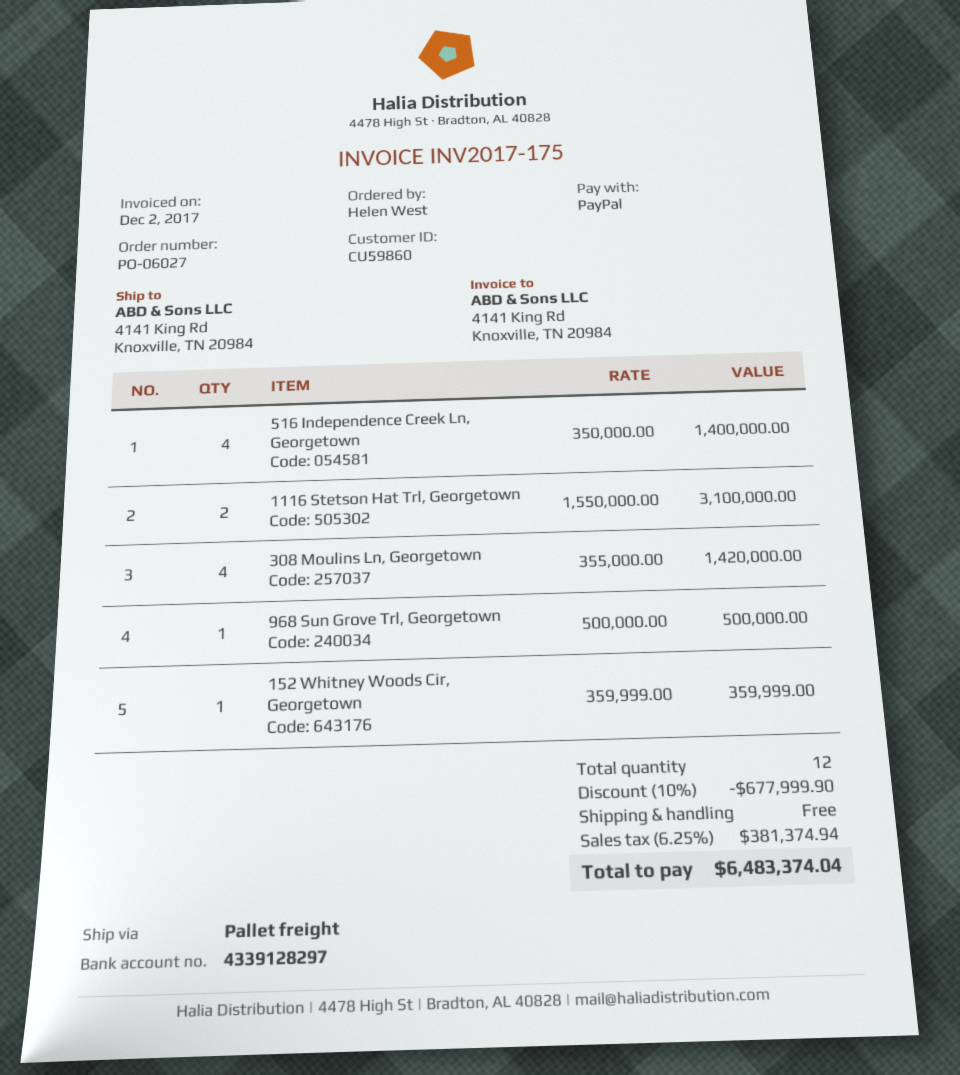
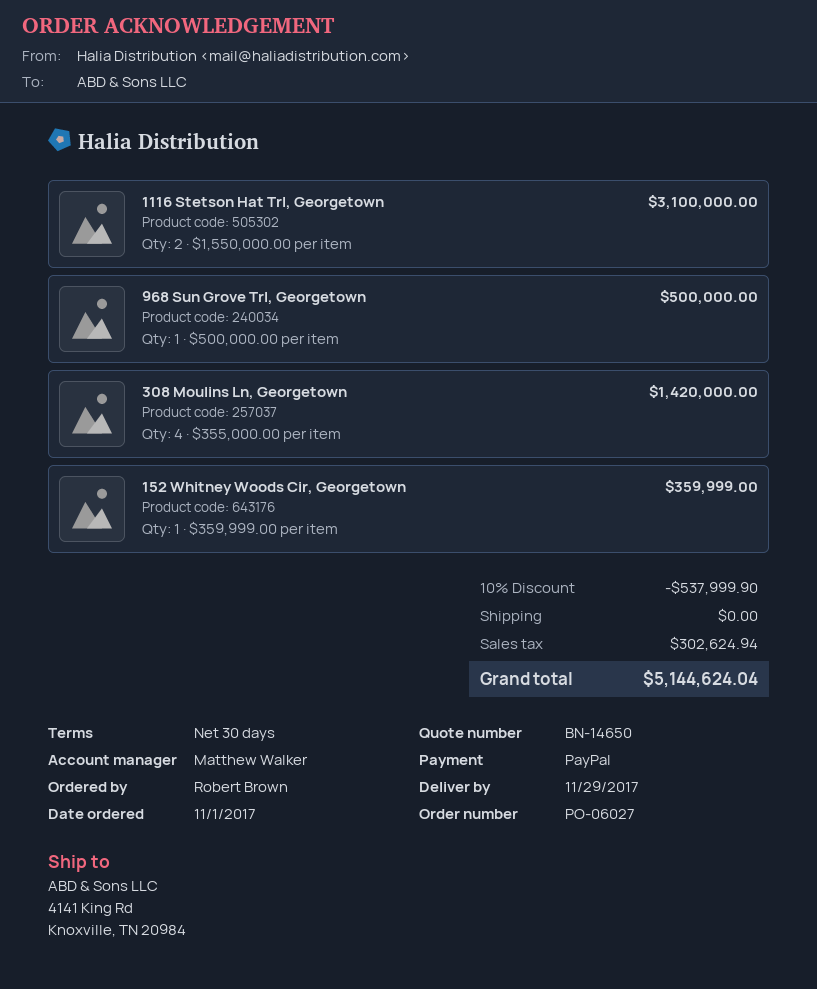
ordered by: Helen West -> Robert Brown
516 Independence Creek Ln, Georgetown: 4 x 350000.00 = 1400000.00 -> none
discount: 10% = 677999.90 -> 10% = 537999.90
tax: 381374.94 -> 302624.94
total: 6483374.04 -> 5144624.04

